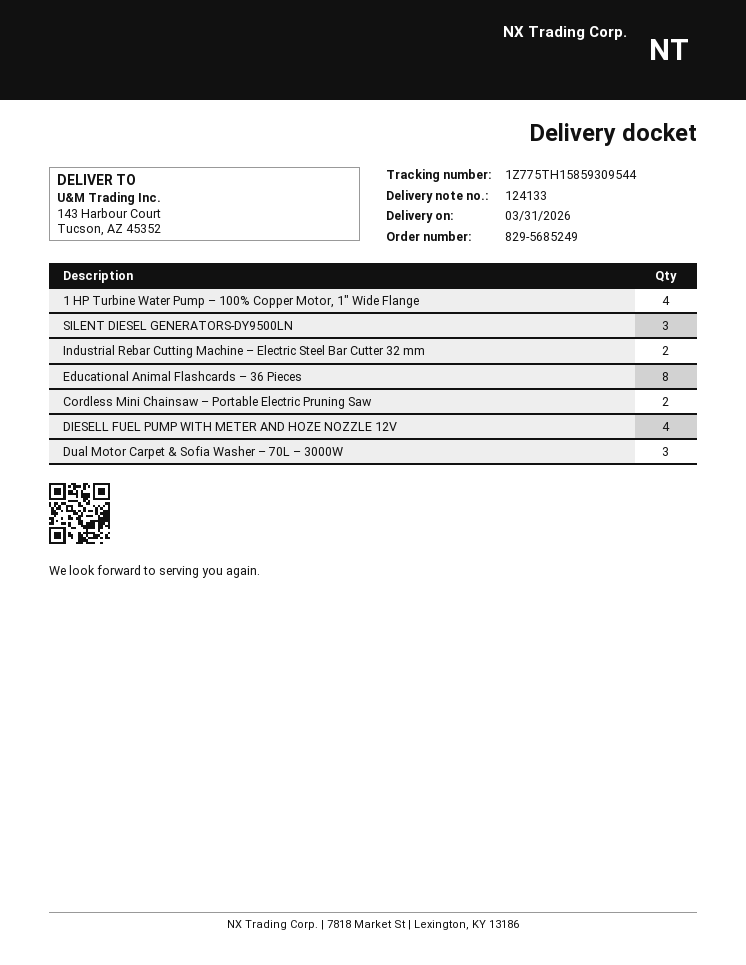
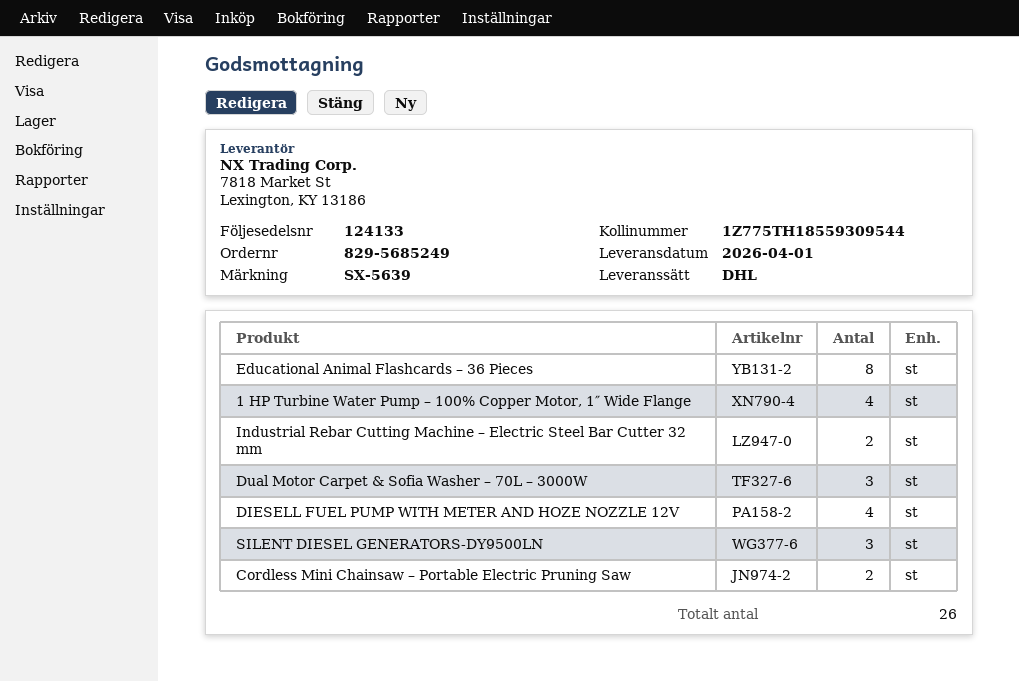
delivery date: 2026-03-31 -> 2026-04-01
tracking number: 1Z775TH15859309544 -> 1Z775TH18559309544

